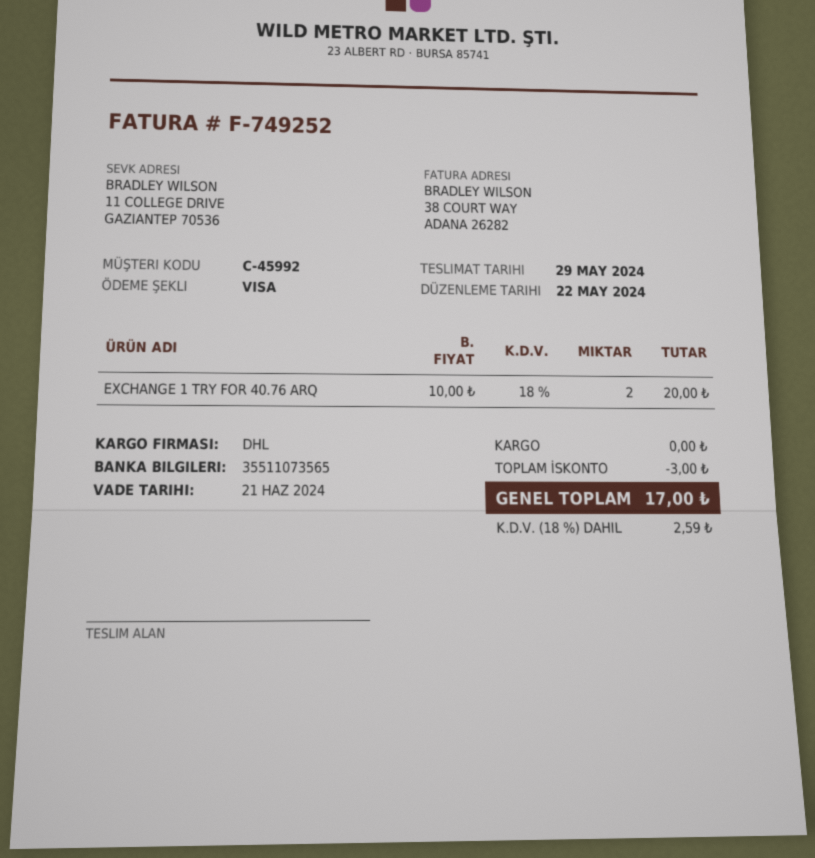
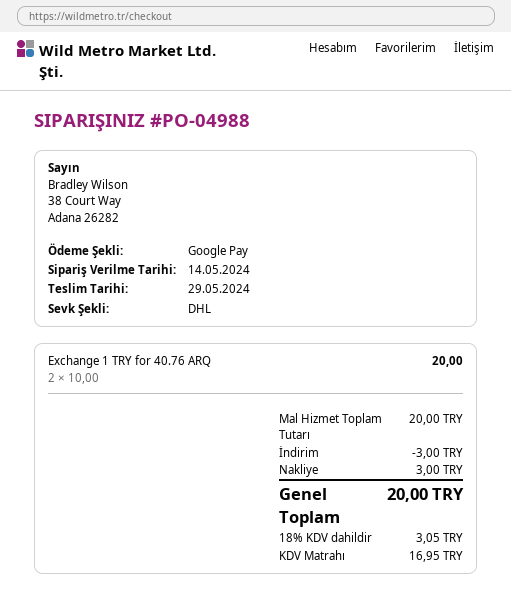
payment method: Visa -> Google Pay
shipping: 0.00 -> 3.00
tax: 18% = 2.59 -> 18% = 3.05
total: 17.00 -> 20.00

